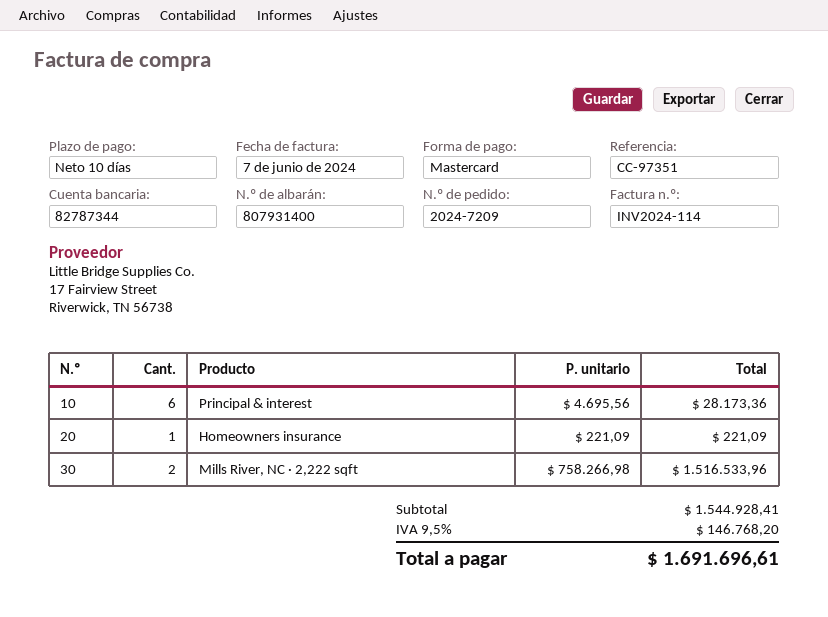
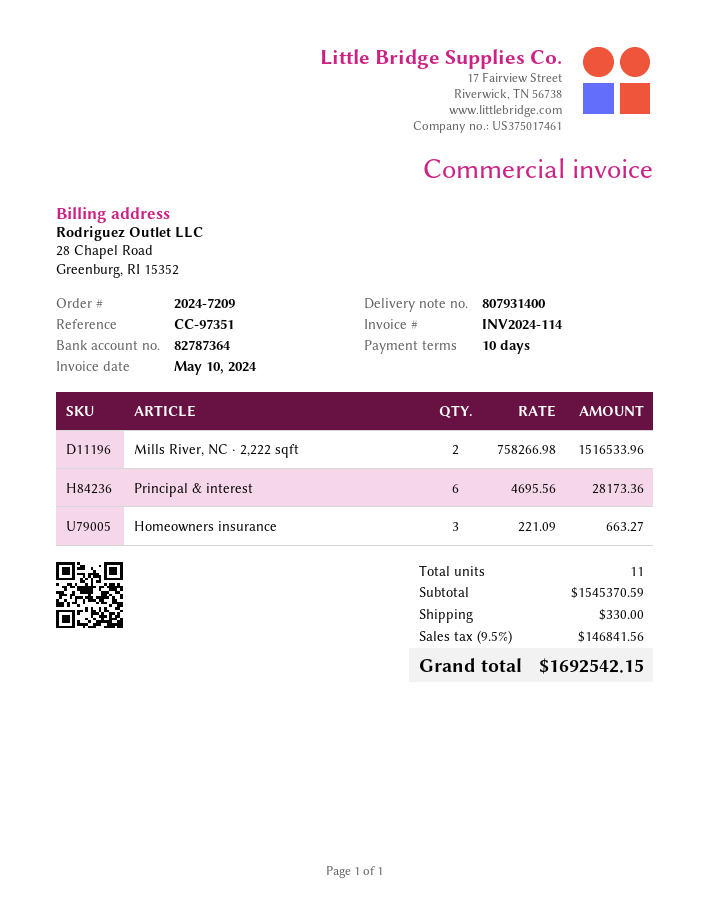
invoice date: 2024-06-07 -> 2024-05-10
bank account: 82787344 -> 82787364
Homeowners insurance: 1 x 221.09 = 221.09 -> 3 x 221.09 = 663.27
subtotal: 1544928.41 -> 1545370.59
shipping: none -> 330.00
tax: 9.5% = 146768.20 -> 9.5% = 146841.56
total: 1691696.61 -> 1692542.15

